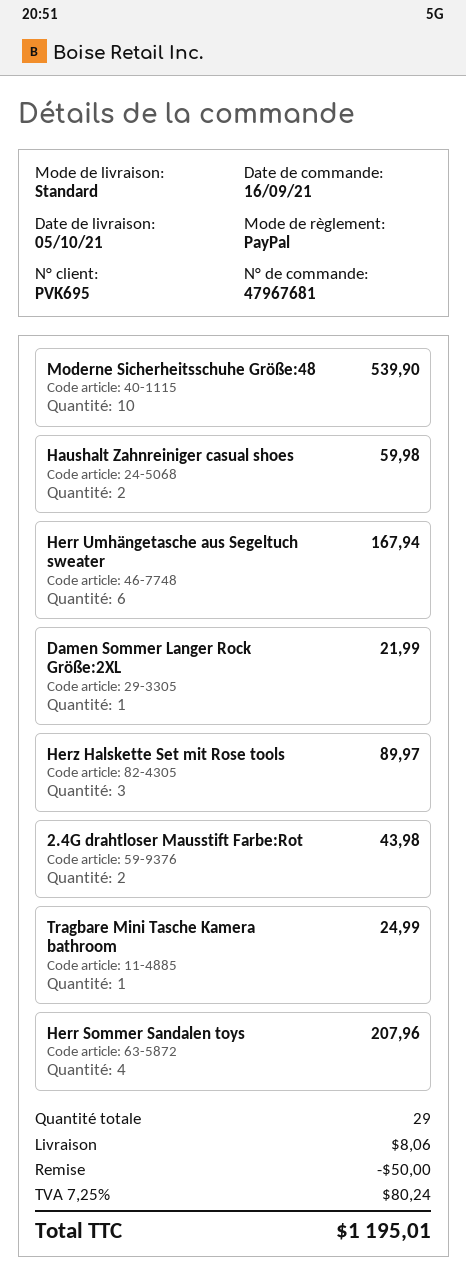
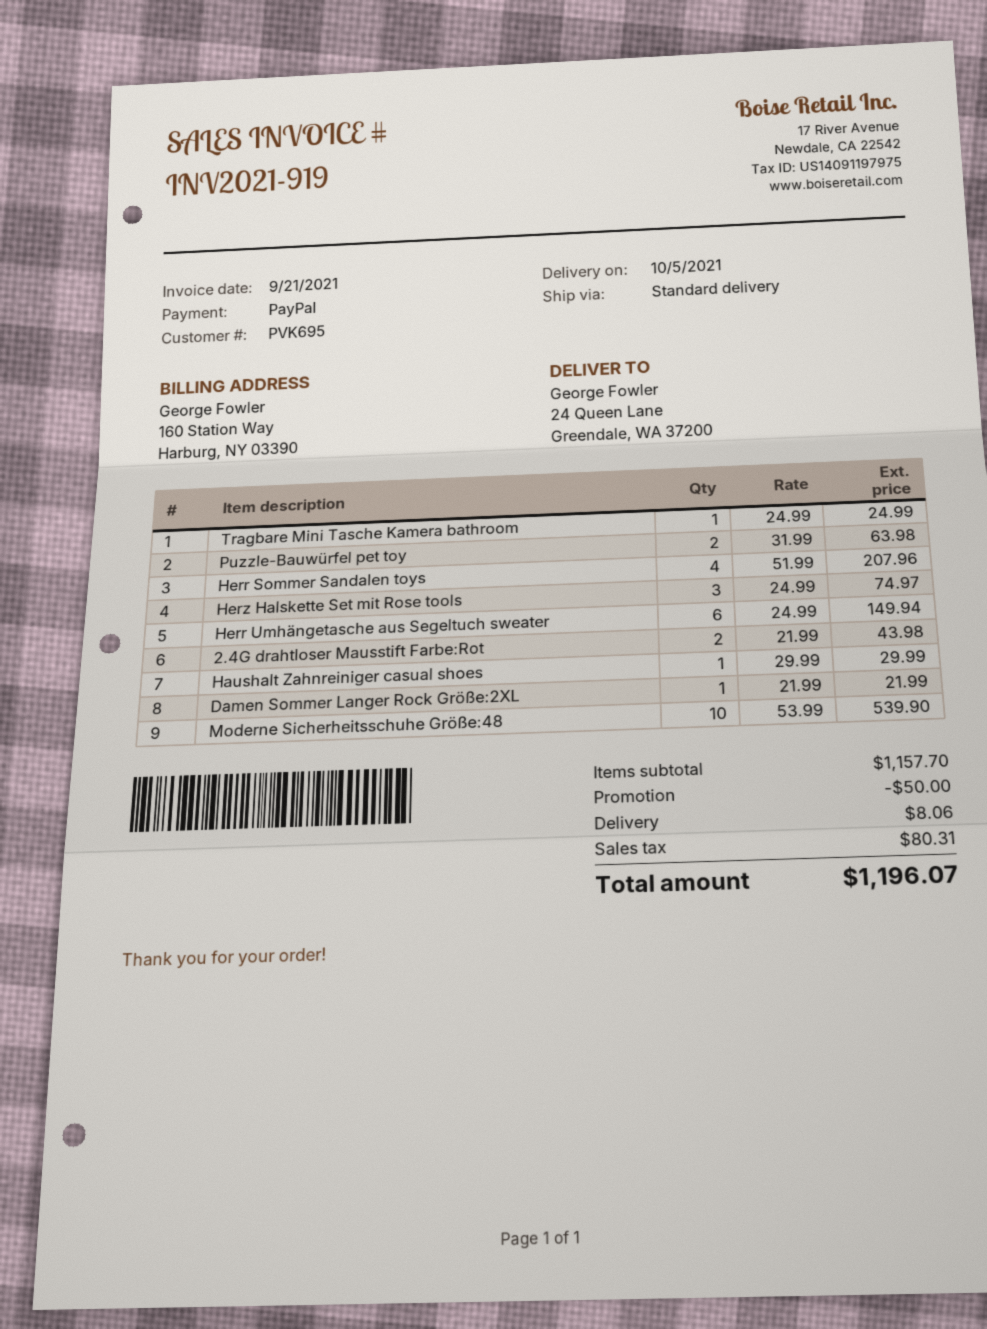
Haushalt Zahnreiniger casual shoes: 2 for 59.98 -> 1 for 29.99
Herr Umhängetasche aus Segeltuch sweater: 6 for 167.94 -> 6 for 149.94
Herz Halskette Set mit Rose tools: 3 for 89.97 -> 3 for 74.97
Puzzle-Bauwürfel pet toy: none -> 2 for 63.98
tax: 80.24 -> 80.31
total: 1195.01 -> 1196.07

